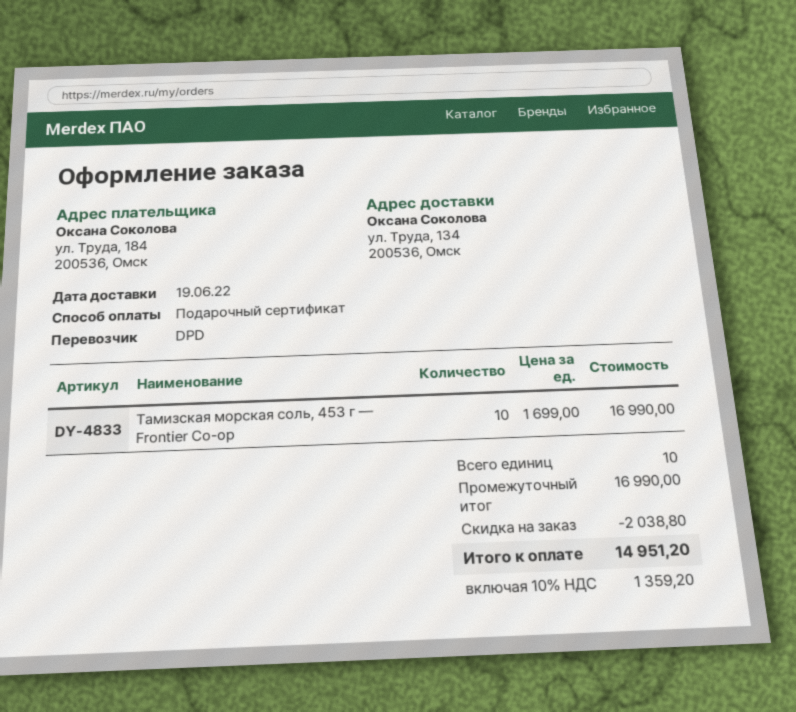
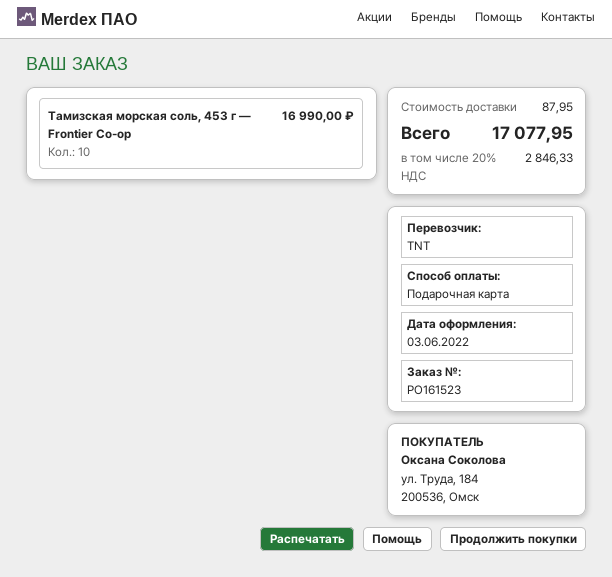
shipping method: DPD -> TNT
discount: 2038.80 -> none
shipping: none -> 87.95
tax: 10% = 1359.20 -> 20% = 2846.33
total: 14951.20 -> 17077.95

